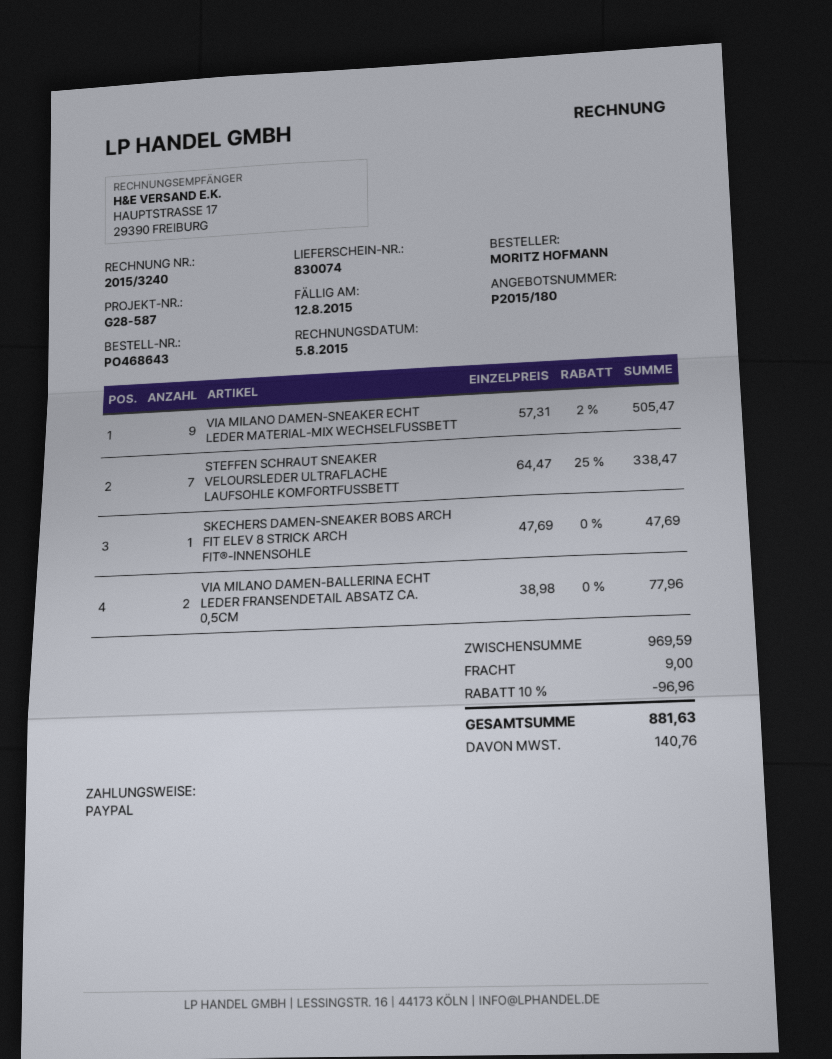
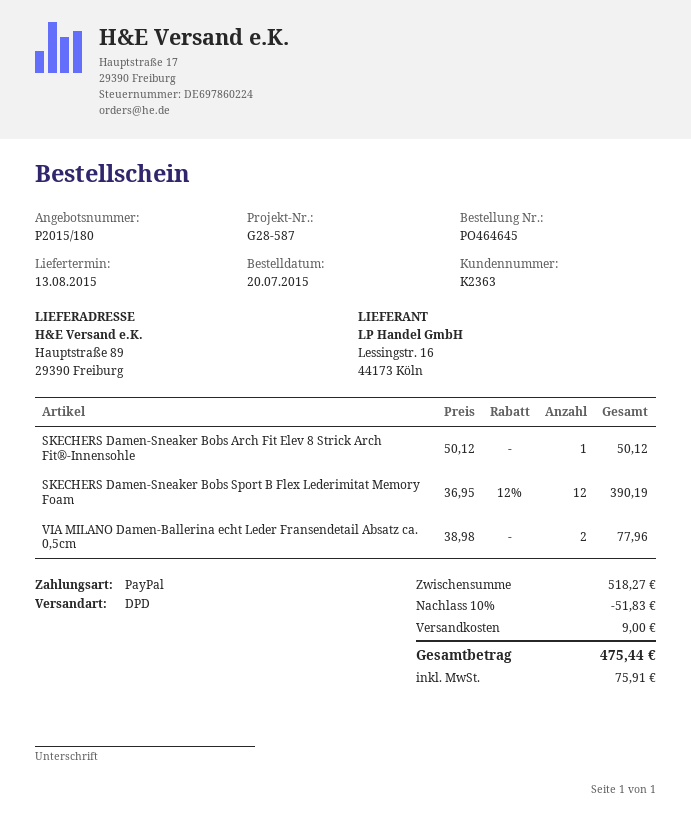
order number: PO468643 -> PO464645
VIA MILANO DAMEN-SNEAKER ECHT LEDER MATERIAL-MIX WECHSELFUSSBETT: 9 x 57.31 - 2% = 505.47 -> none
STEFFEN SCHRAUT SNEAKER VELOURSLEDER ULTRAFLACHE LAUFSOHLE KOMFORTFUSSBETT: 7 x 64.47 - 25% = 338.47 -> none
SKECHERS DAMEN-SNEAKER BOBS ARCH FIT ELEV 8 STRICK ARCH FIT®-INNENSOHLE: 1 x 47.69 = 47.69 -> 1 x 50.12 = 50.12
SKECHERS Damen-Sneaker Bobs Sport B Flex Lederimitat Memory Foam: none -> 12 x 36.95 - 12% = 390.19
subtotal: 969.59 -> 518.27
discount: 10% = 96.96 -> 10% = 51.83
tax: 140.76 -> 75.91
total: 881.63 -> 475.44

